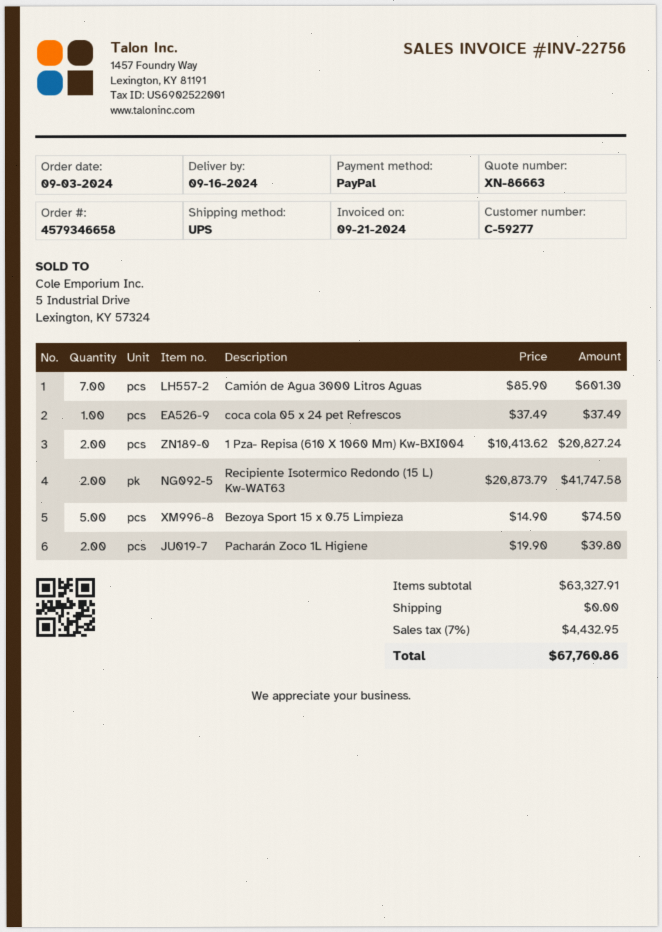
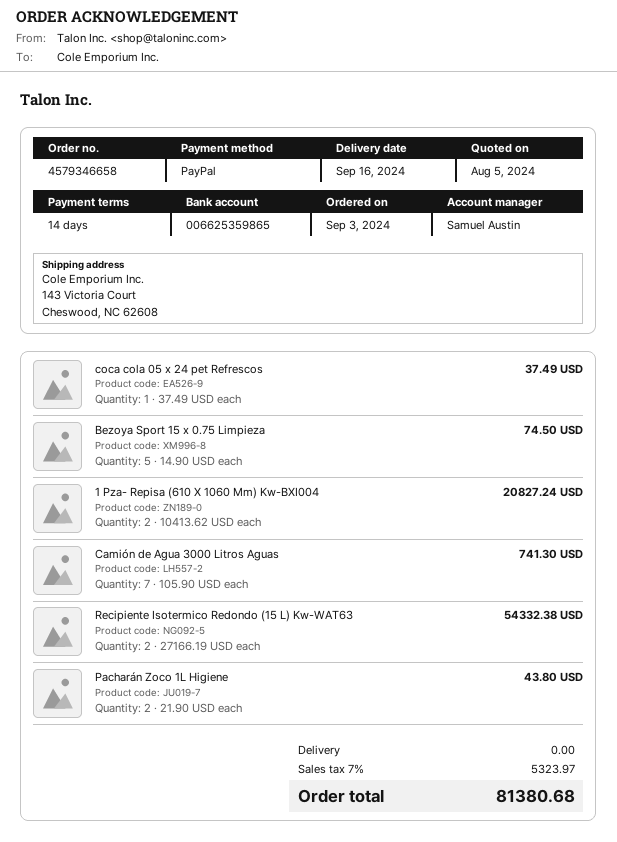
Camión de Agua 3000 Litros Aguas: 7 x 85.90 = 601.30 -> 7 x 105.90 = 741.30
Recipiente Isotermico Redondo (15 L) Kw-WAT63: 2 x 20873.79 = 41747.58 -> 2 x 27166.19 = 54332.38
Pacharán Zoco 1L Higiene: 2 x 19.90 = 39.80 -> 2 x 21.90 = 43.80
tax: 7% = 4432.95 -> 7% = 5323.97
total: 67760.86 -> 81380.68

